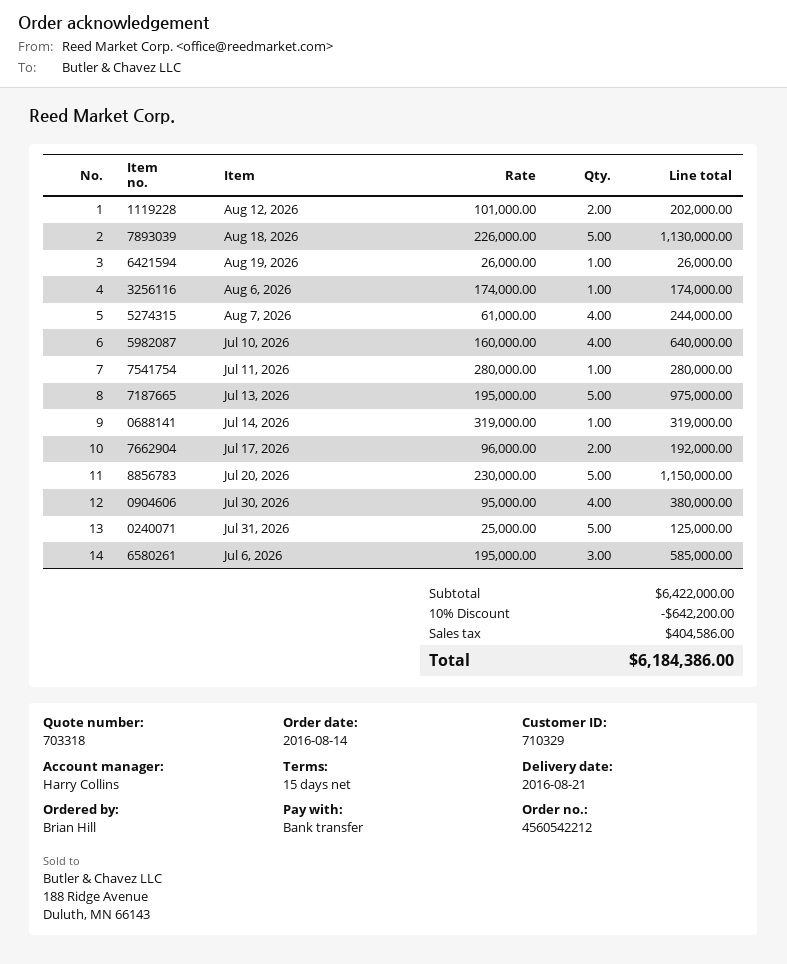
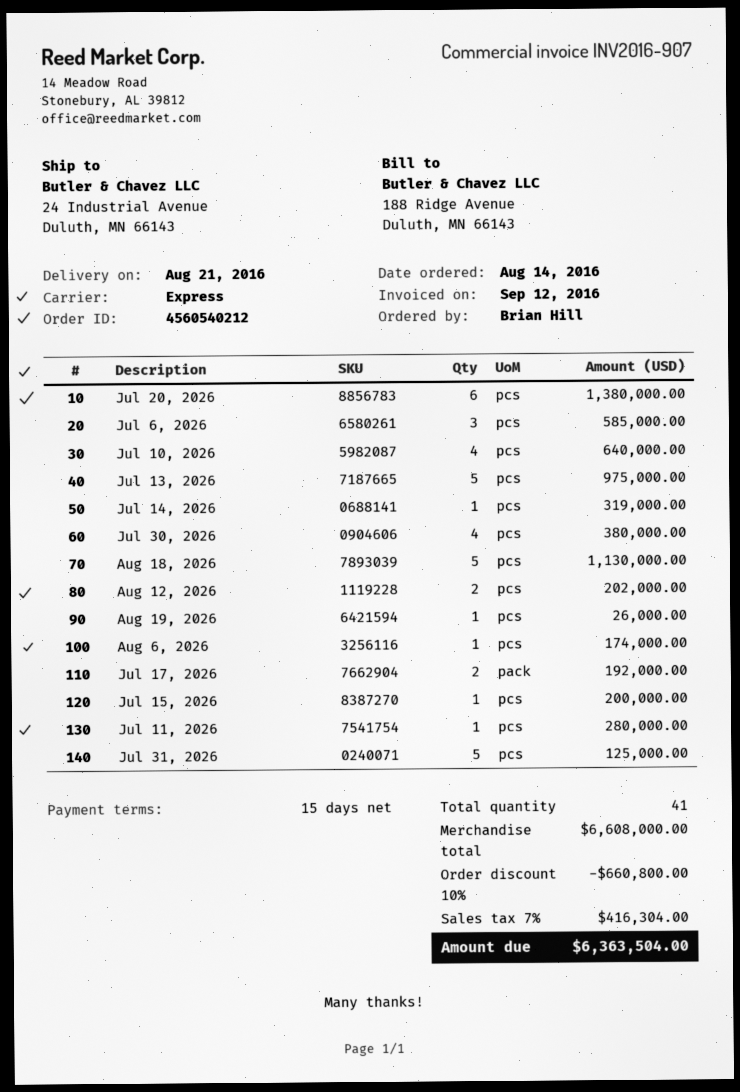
order number: 4560542212 -> 4560540212
Aug 7, 2026: 4 for 244000.00 -> none
Jul 20, 2026: 5 for 1150000.00 -> 6 for 1380000.00
Jul 15, 2026: none -> 1 for 200000.00
subtotal: 6422000.00 -> 6608000.00
discount: 10% = 642200.00 -> 10% = 660800.00
tax: 404586.00 -> 416304.00
total: 6184386.00 -> 6363504.00

